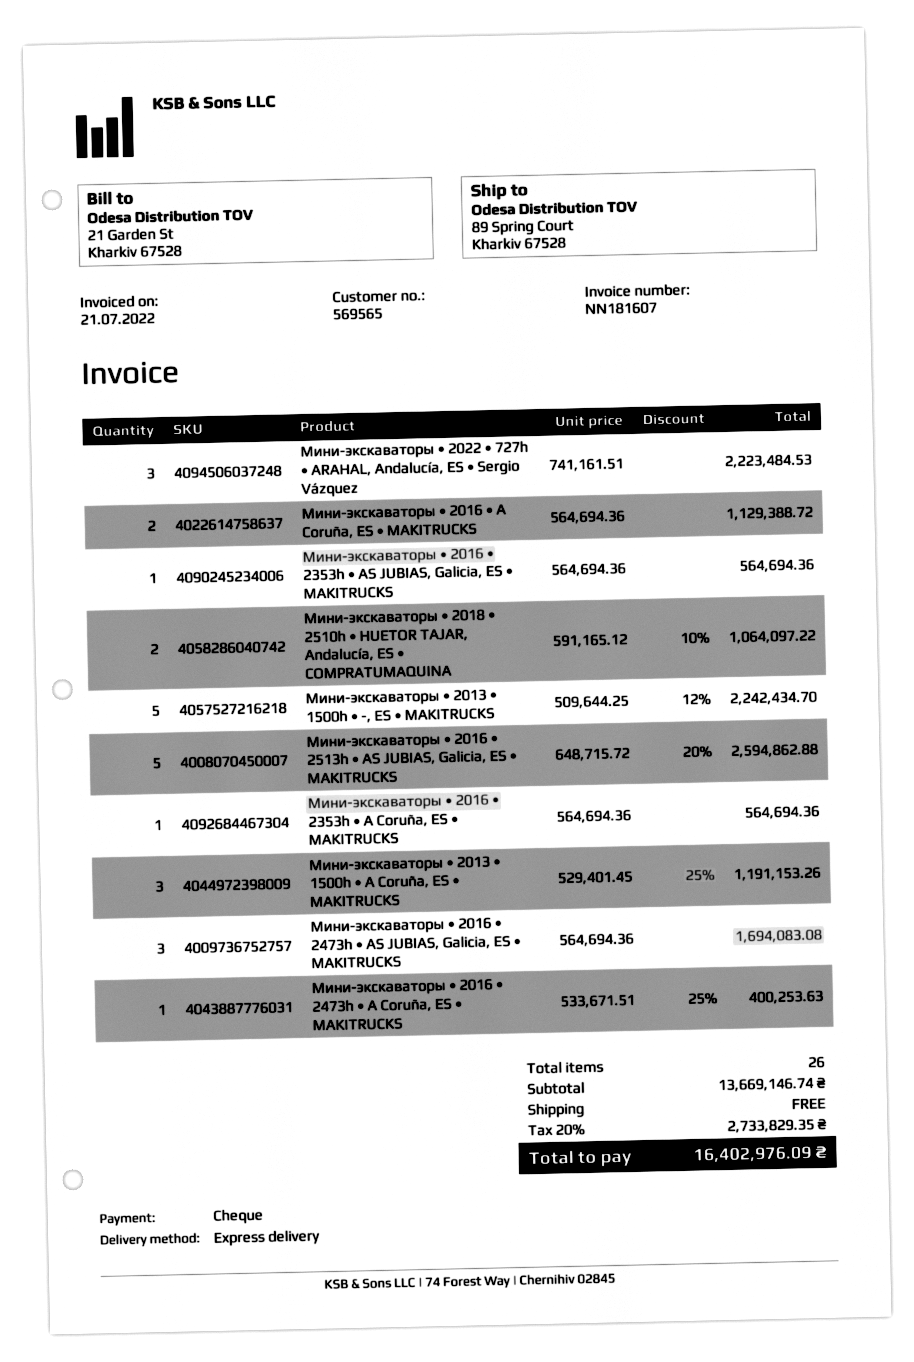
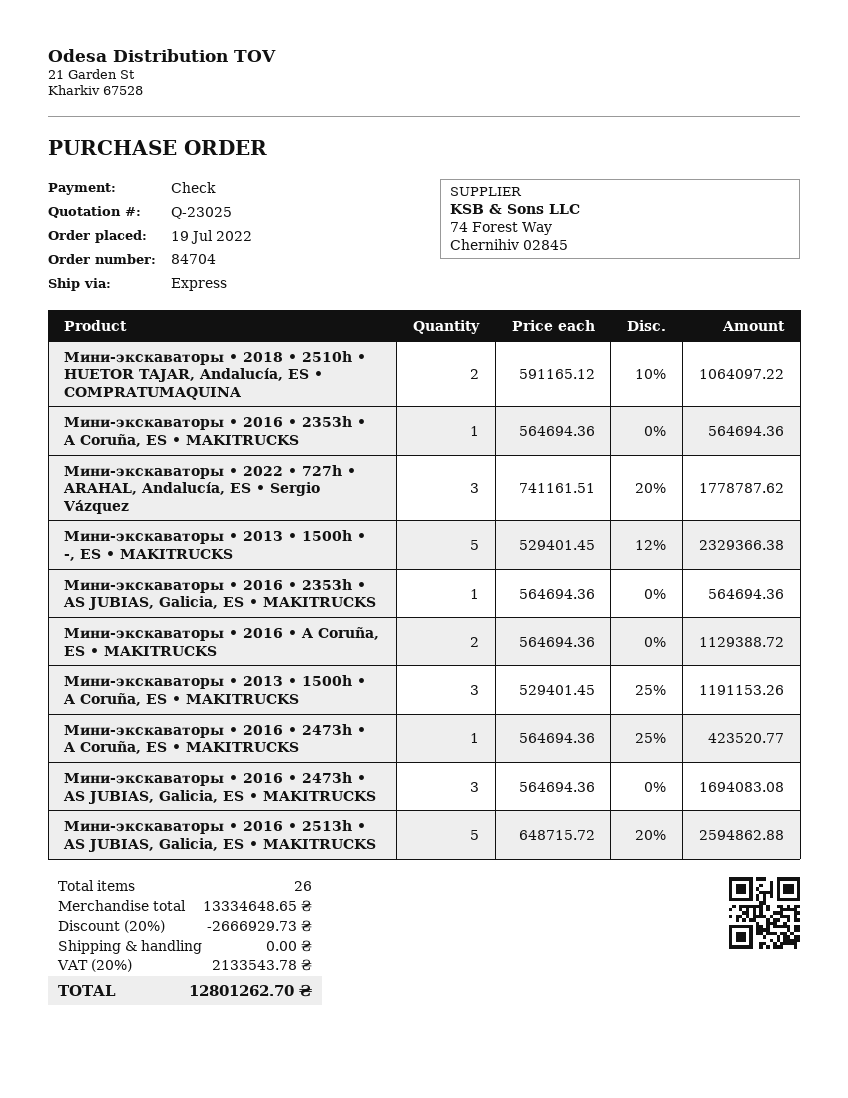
Мини-экскаваторы • 2022 • 727h • ARAHAL, Andalucía, ES • Sergio Vázquez: 3 x 741161.51 = 2223484.53 -> 3 x 741161.51 - 20% = 1778787.62
Мини-экскаваторы • 2013 • 1500h • -, ES • MAKITRUCKS: 5 x 509644.25 - 12% = 2242434.70 -> 5 x 529401.45 - 12% = 2329366.38
Мини-экскаваторы • 2016 • 2473h • A Coruña, ES • MAKITRUCKS: 1 x 533671.51 - 25% = 400253.63 -> 1 x 564694.36 - 25% = 423520.77
subtotal: 13669146.74 -> 13334648.65
discount: none -> 20% = 2666929.73
tax: 20% = 2733829.35 -> 20% = 2133543.78
total: 16402976.09 -> 12801262.70

